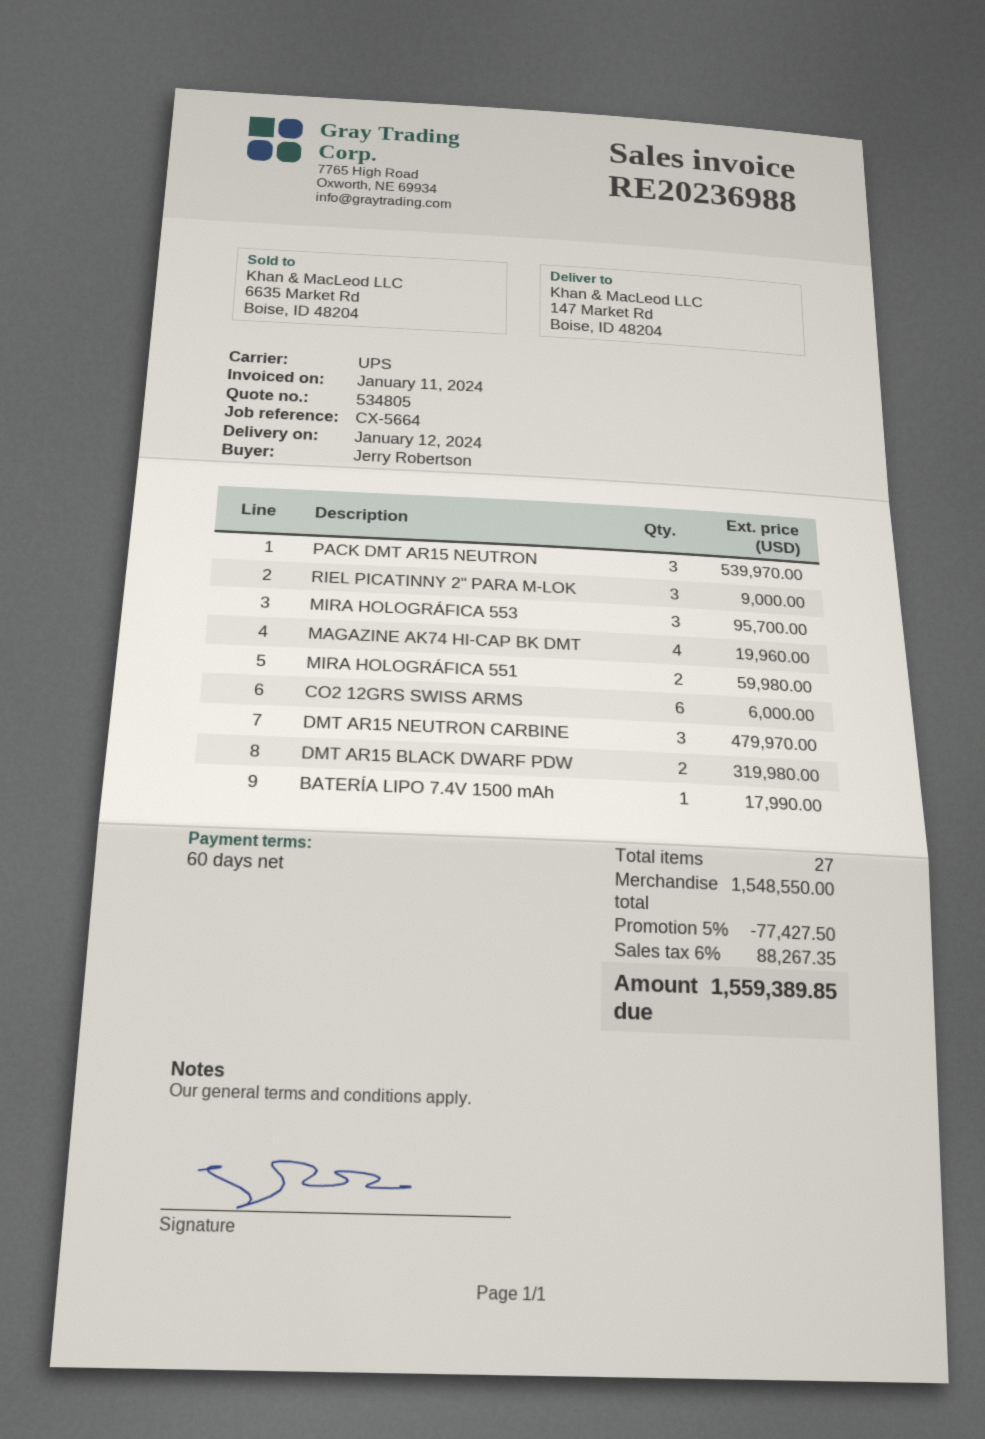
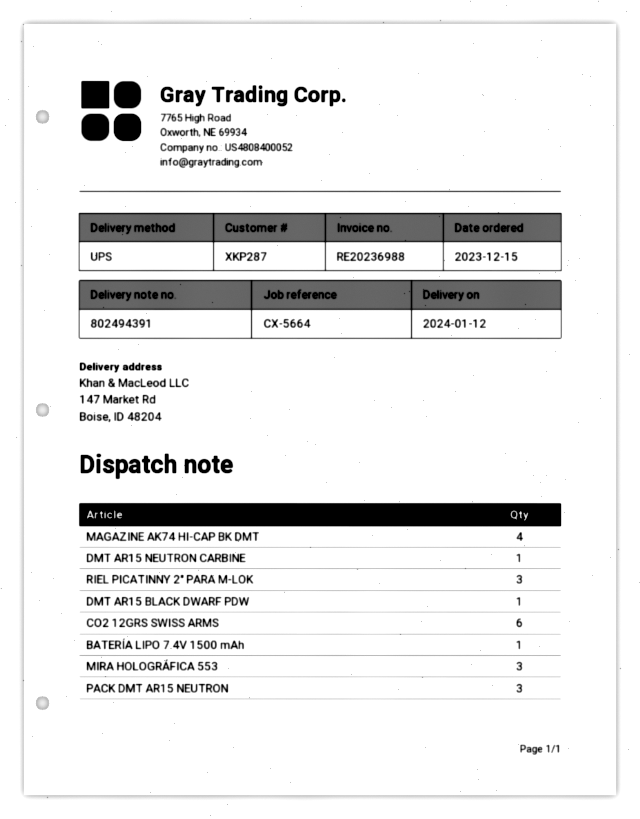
MIRA HOLOGRÁFICA 551: 2 -> none
DMT AR15 NEUTRON CARBINE: 3 -> 1
DMT AR15 BLACK DWARF PDW: 2 -> 1

